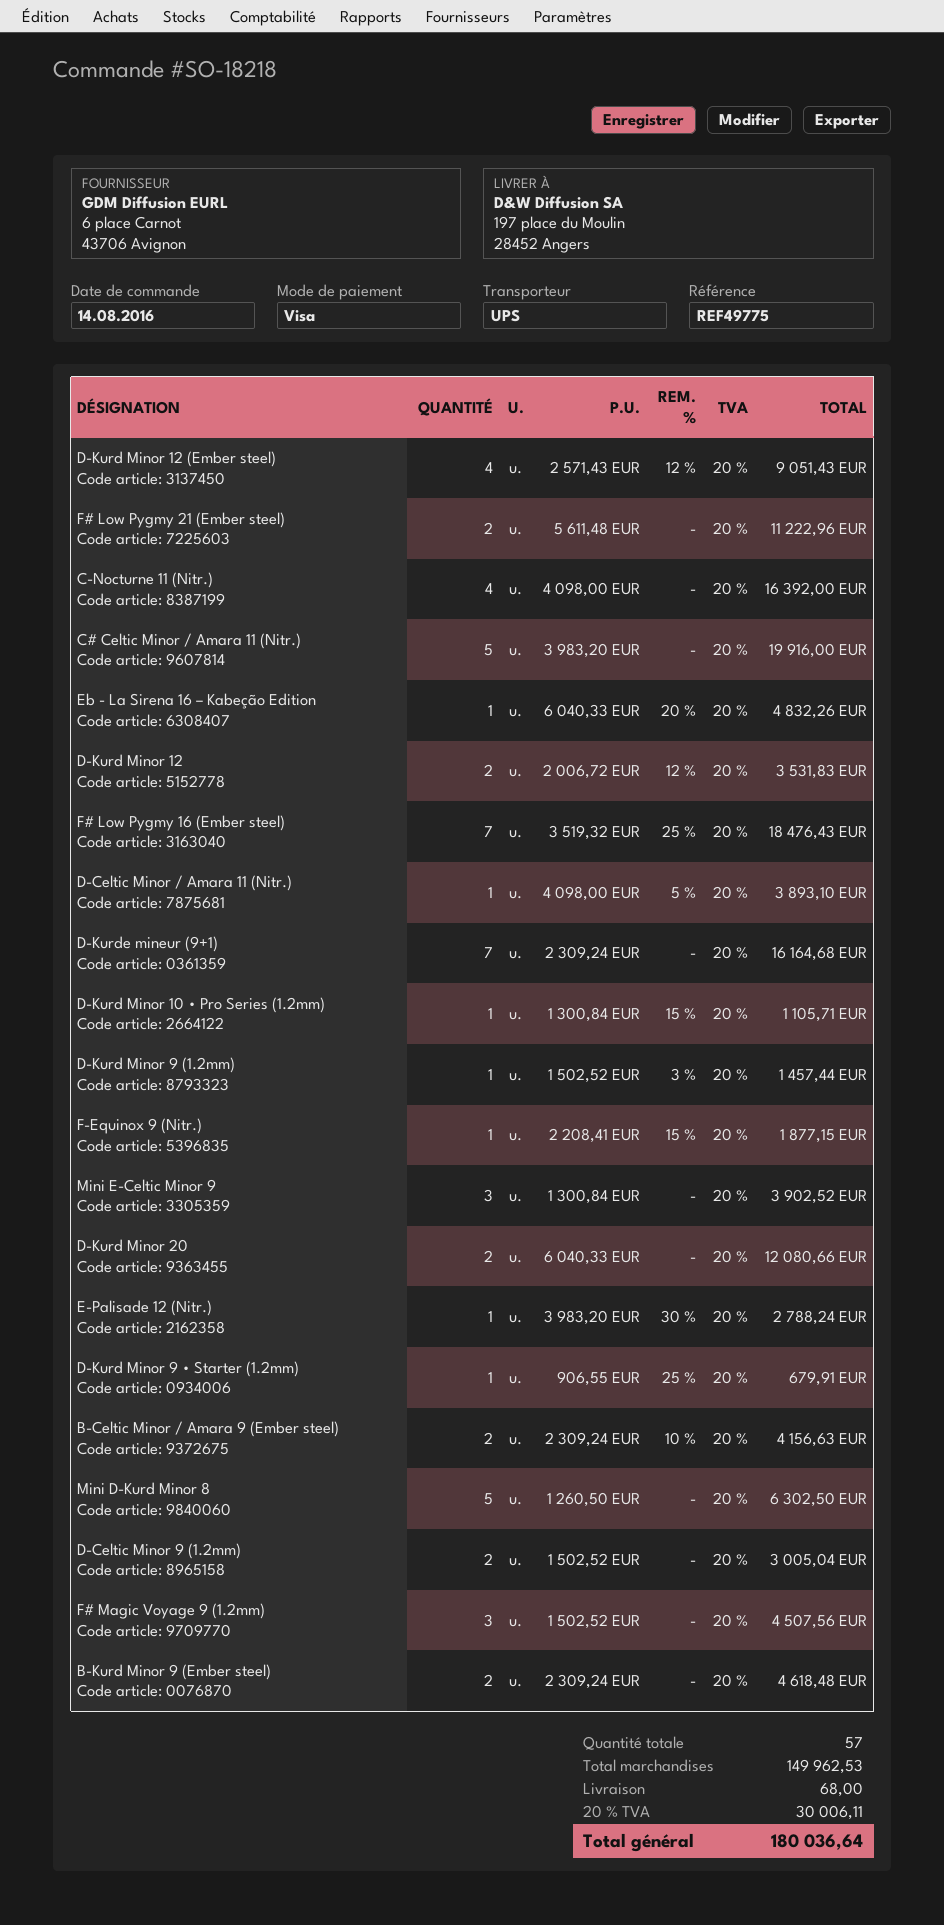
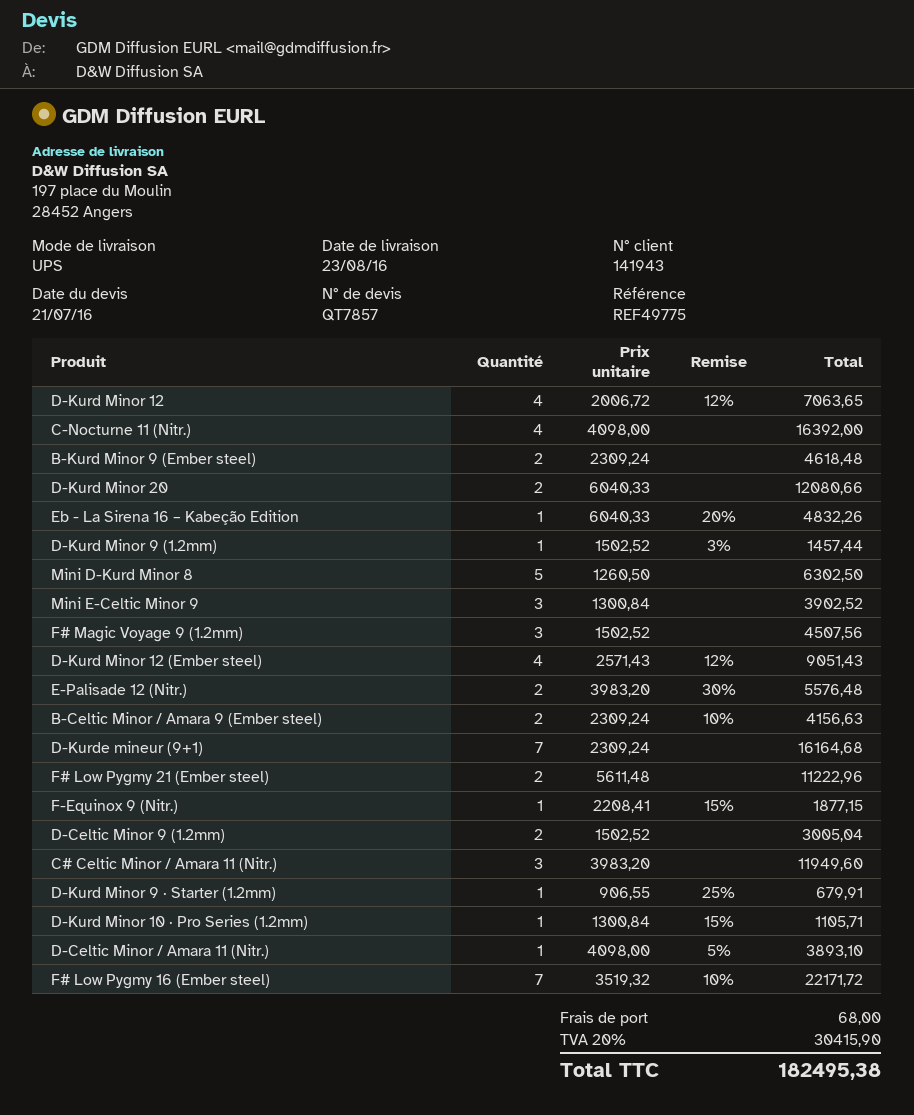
C# Celtic Minor / Amara 11 (Nitr.): 5 x 3983.20 = 19916.00 -> 3 x 3983.20 = 11949.60
D-Kurd Minor 12: 2 x 2006.72 - 12% = 3531.83 -> 4 x 2006.72 - 12% = 7063.65
F# Low Pygmy 16 (Ember steel): 7 x 3519.32 - 25% = 18476.43 -> 7 x 3519.32 - 10% = 22171.72
E-Palisade 12 (Nitr.): 1 x 3983.20 - 30% = 2788.24 -> 2 x 3983.20 - 30% = 5576.48
tax: 20% = 30006.11 -> 20% = 30415.90
total: 180036.64 -> 182495.38

